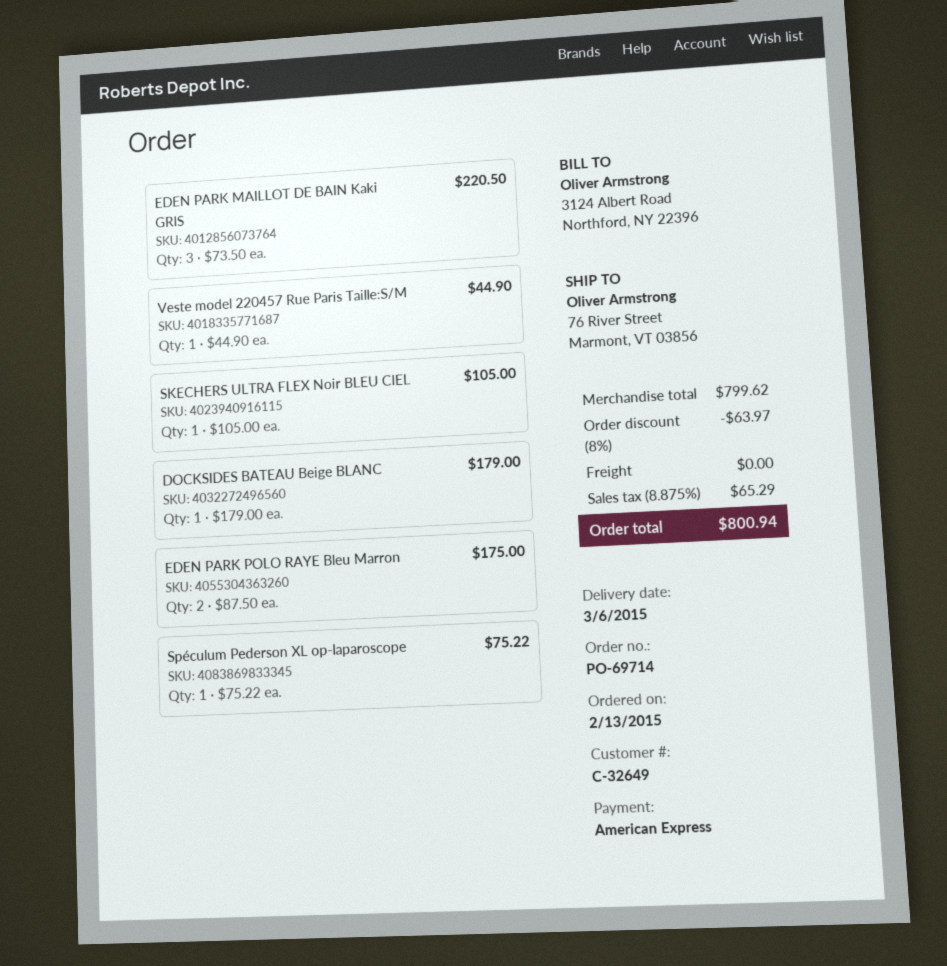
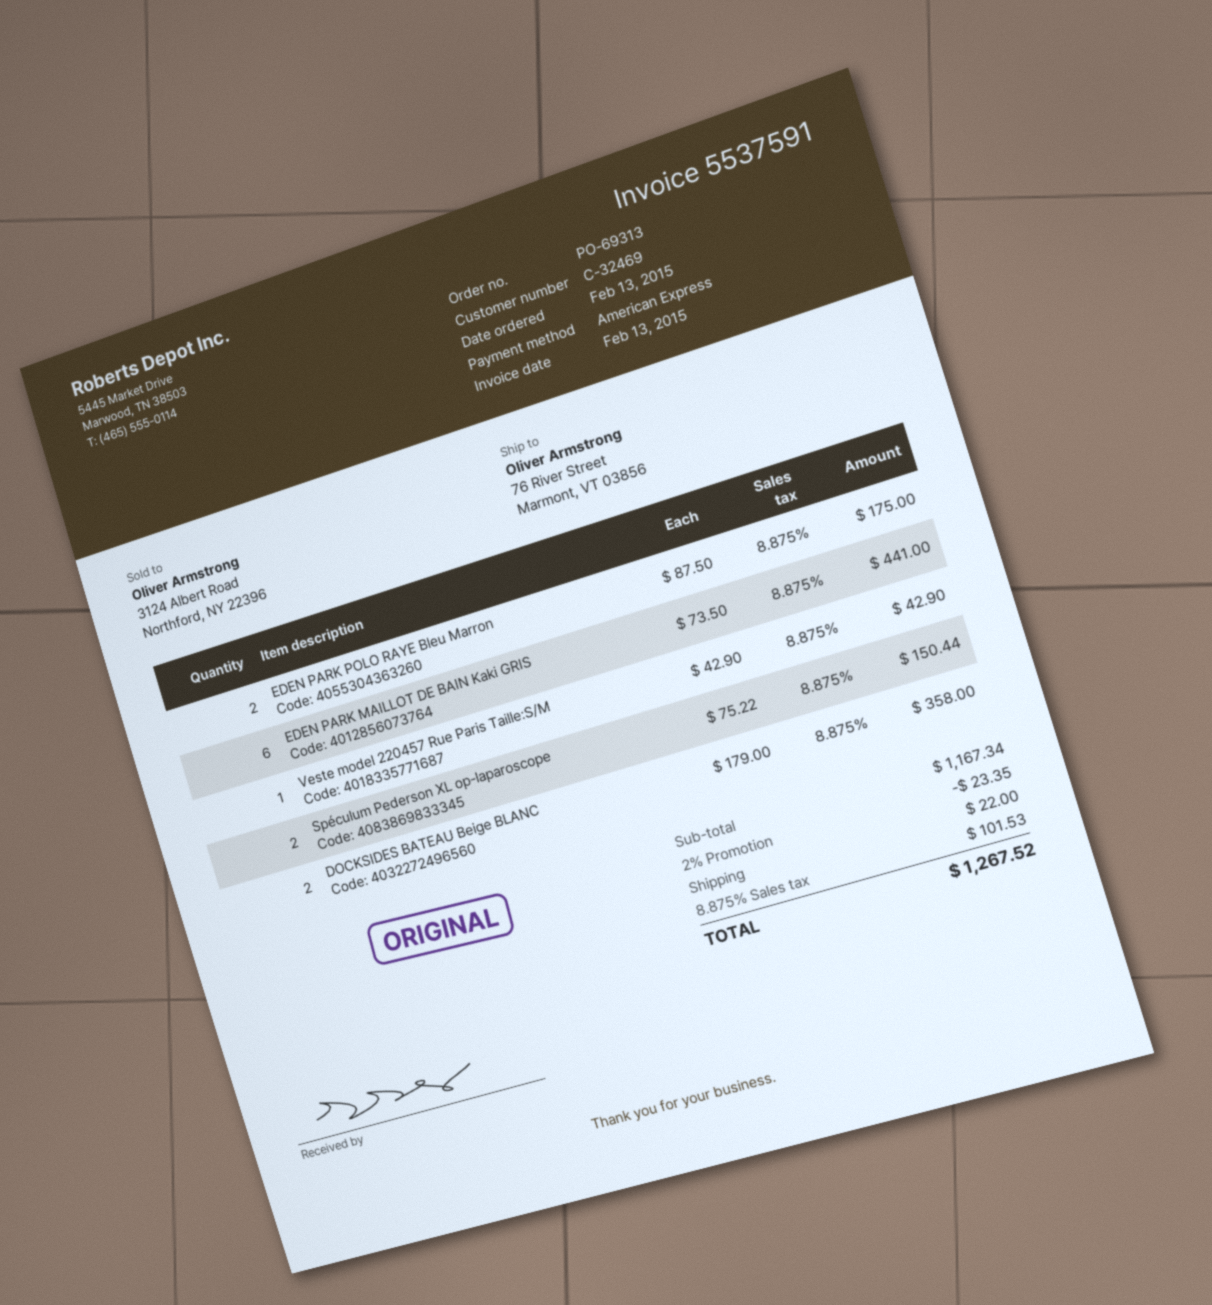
order number: PO-69714 -> PO-69313
customer number: C-32649 -> C-32469
EDEN PARK MAILLOT DE BAIN Kaki GRIS: 3 x 73.50 = 220.50 -> 6 x 73.50 = 441.00
Veste model 220457 Rue Paris Taille:S/M: 1 x 44.90 = 44.90 -> 1 x 42.90 = 42.90
SKECHERS ULTRA FLEX Noir BLEU CIEL: 1 x 105.00 = 105.00 -> none
DOCKSIDES BATEAU Beige BLANC: 1 x 179.00 = 179.00 -> 2 x 179.00 = 358.00
Spéculum Pederson XL op-laparoscope: 1 x 75.22 = 75.22 -> 2 x 75.22 = 150.44
subtotal: 799.62 -> 1167.34
discount: 8% = 63.97 -> 2% = 23.35
shipping: 0.00 -> 22.00
tax: 8.875% = 65.29 -> 8.875% = 101.53
total: 800.94 -> 1267.52

